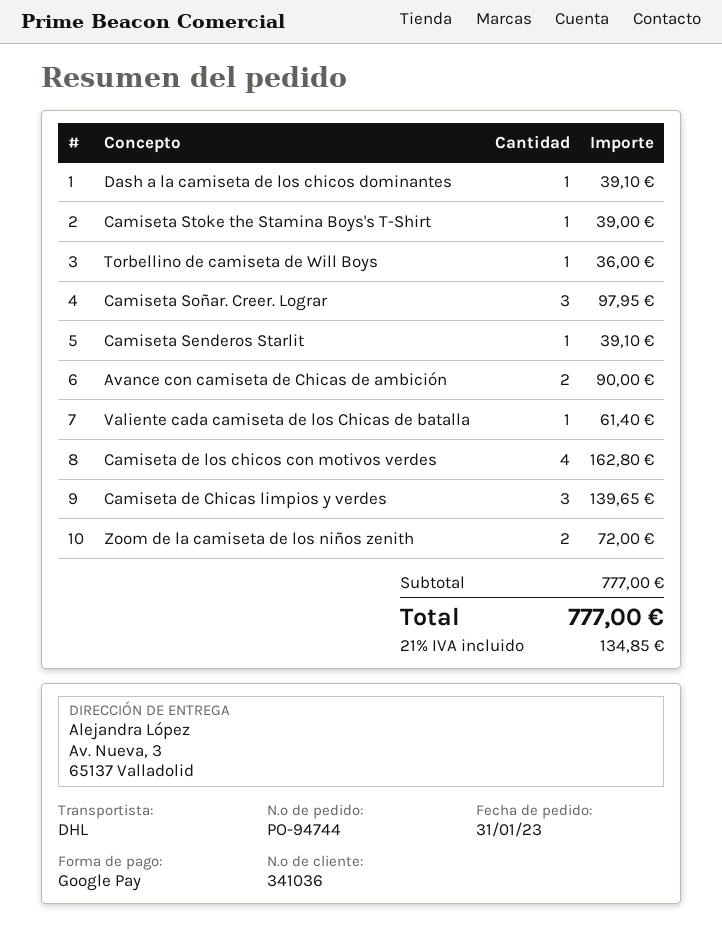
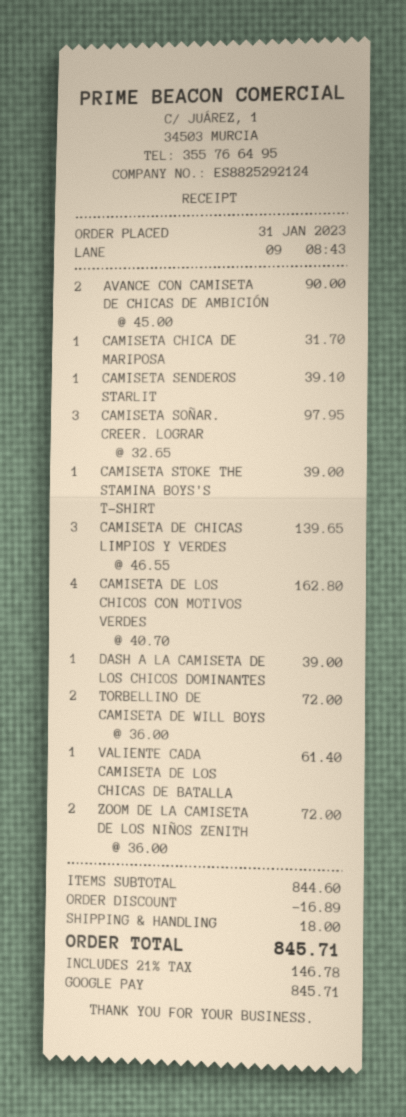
Dash a la camiseta de los chicos dominantes: 1 for 39.10 -> 1 for 39.00
Torbellino de camiseta de Will Boys: 1 for 36.00 -> 2 for 72.00
CAMISETA CHICA DE MARIPOSA: none -> 1 for 31.70
subtotal: 777.00 -> 844.60
discount: none -> 16.89
shipping: none -> 18.00
tax: 21% = 134.85 -> 21% = 146.78
total: 777.00 -> 845.71

